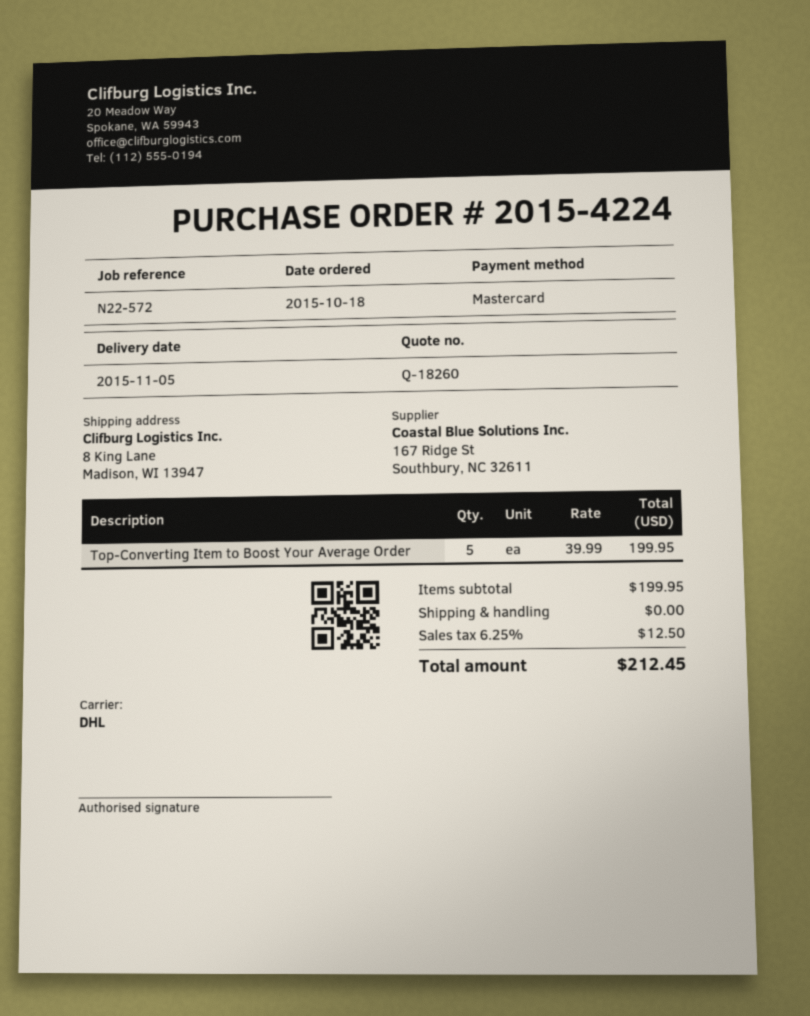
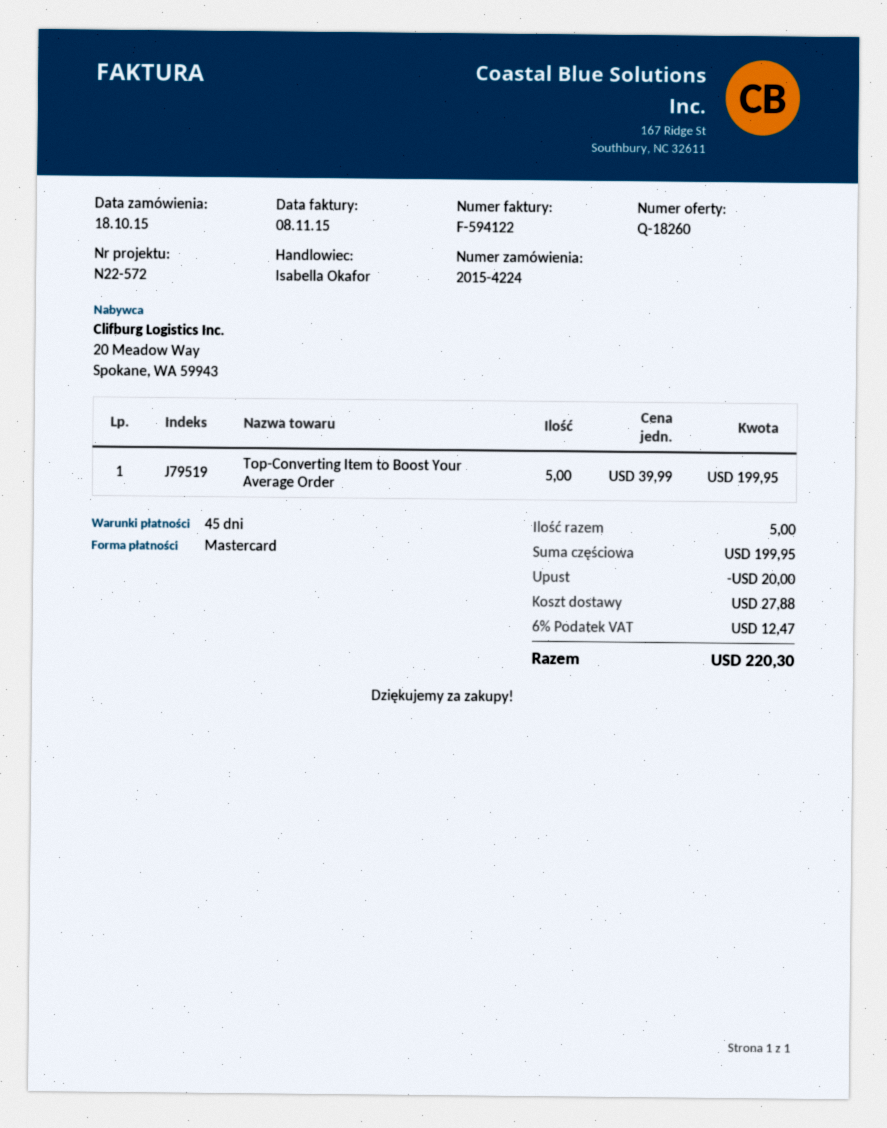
discount: none -> 20.00
shipping: 0.00 -> 27.88
tax: 6.25% = 12.50 -> 6% = 12.47
total: 212.45 -> 220.30

